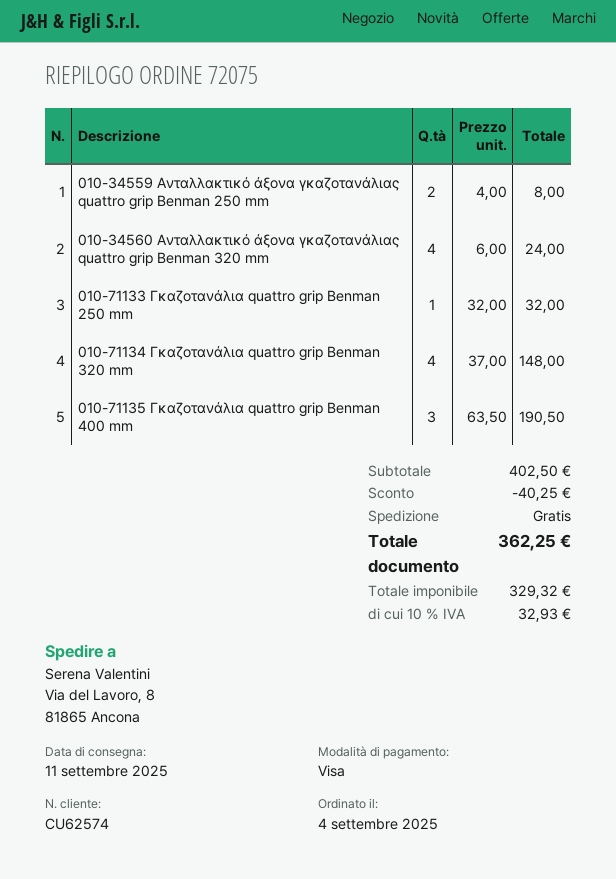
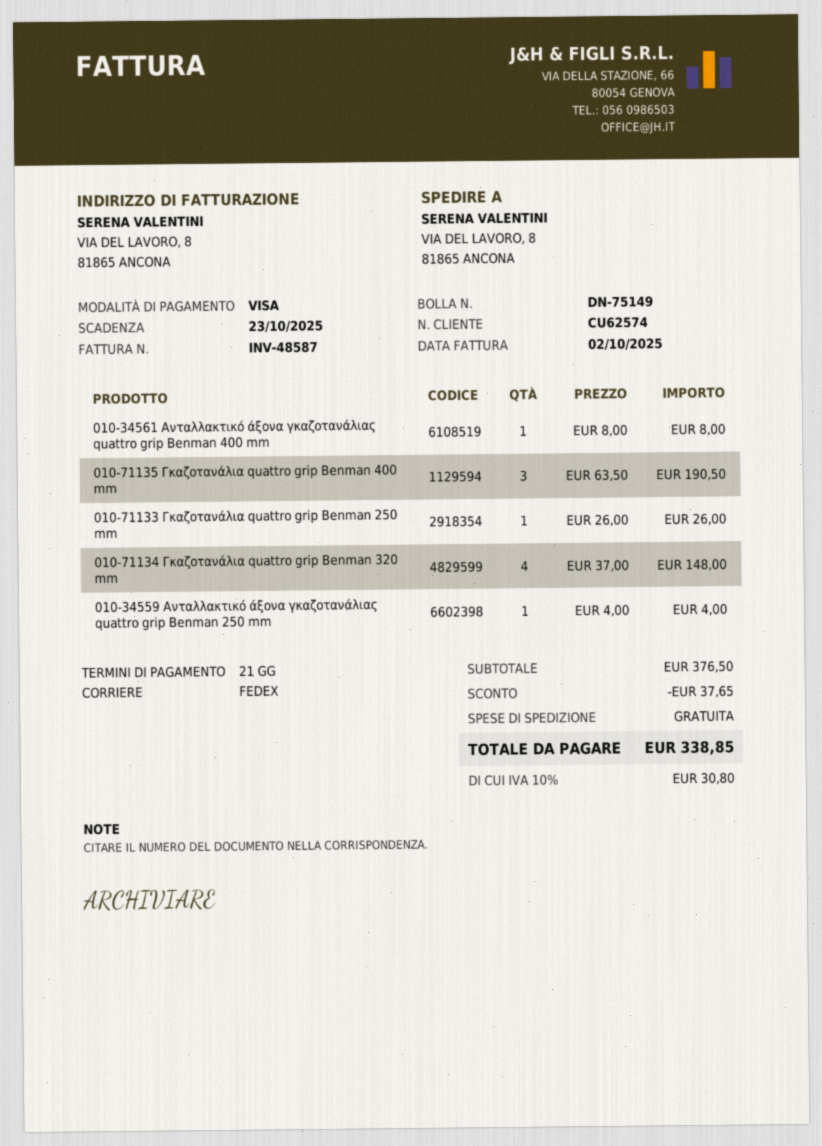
010-34559 Ανταλλακτικό άξονα γκαζοτανάλιας quattro grip Benman 250 mm: 2 x 4.00 = 8.00 -> 1 x 4.00 = 4.00
010-34560 Ανταλλακτικό άξονα γκαζοτανάλιας quattro grip Benman 320 mm: 4 x 6.00 = 24.00 -> none
010-71133 Γκαζοτανάλια quattro grip Benman 250 mm: 1 x 32.00 = 32.00 -> 1 x 26.00 = 26.00
010-34561 Ανταλλακτικό άξονα γκαζοτανάλιας quattro grip Benman 400 mm: none -> 1 x 8.00 = 8.00
subtotal: 402.50 -> 376.50
discount: 40.25 -> 37.65
tax: 10% = 32.93 -> 10% = 30.80
total: 362.25 -> 338.85

